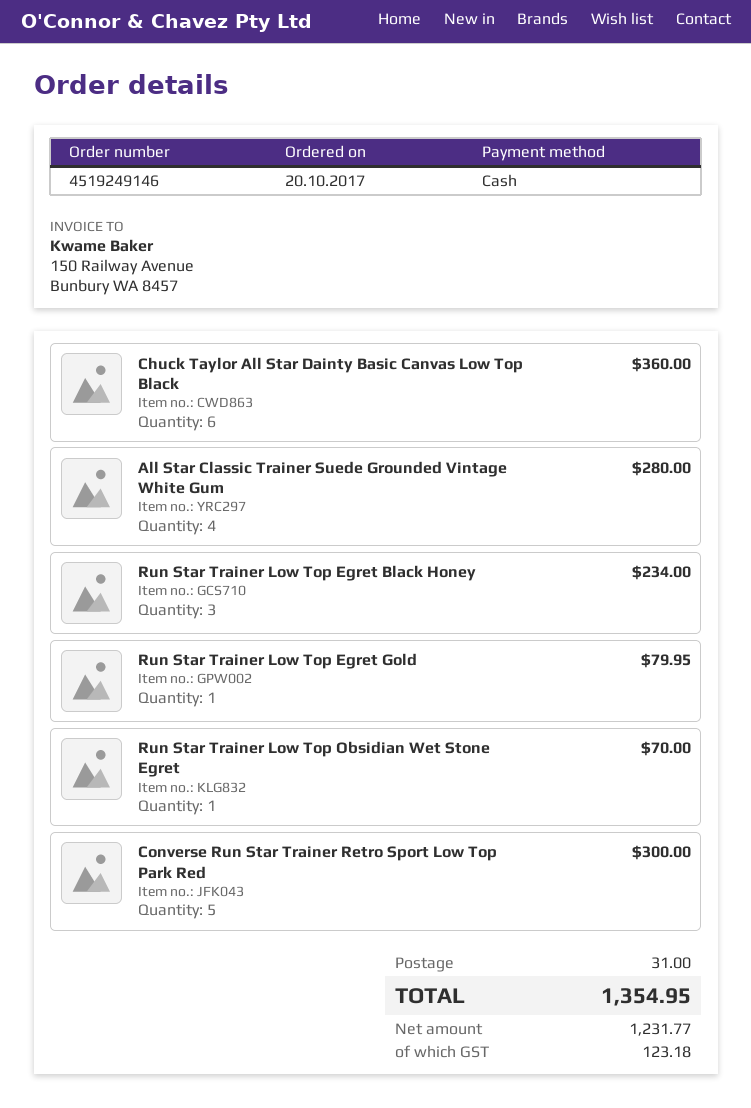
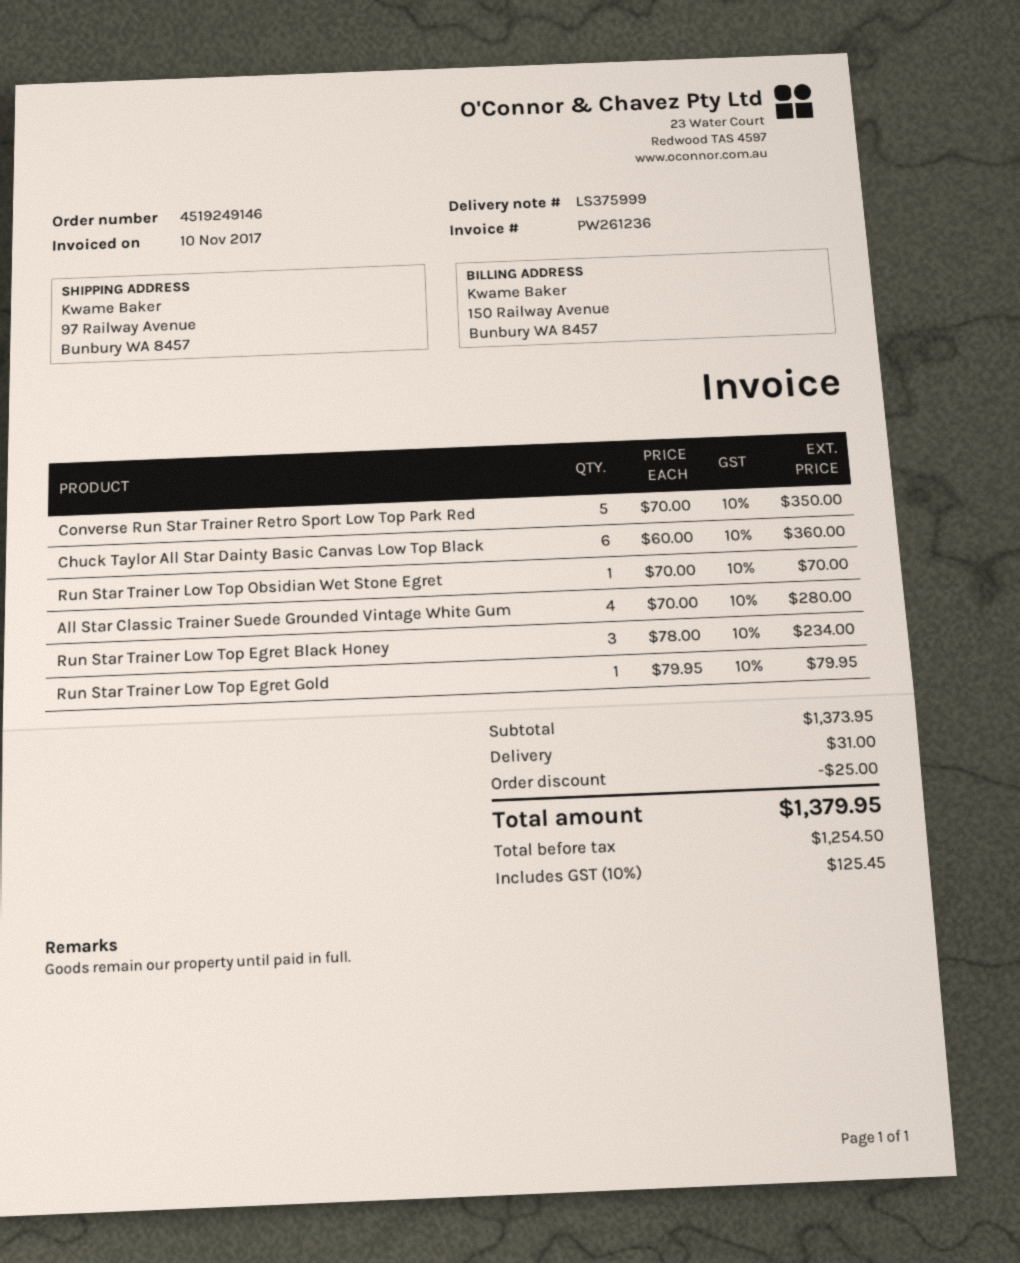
Converse Run Star Trainer Retro Sport Low Top Park Red: 5 for 300.00 -> 5 for 350.00
discount: none -> 25.00
net: 1231.77 -> 1254.50
tax: 123.18 -> 125.45
total: 1354.95 -> 1379.95

